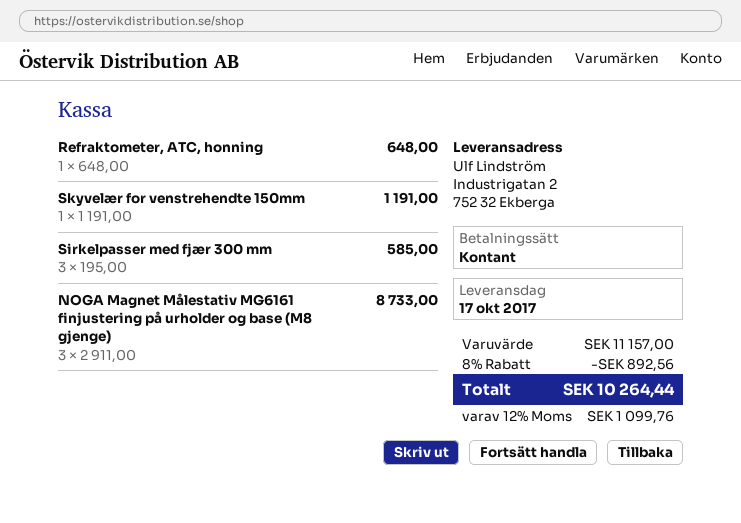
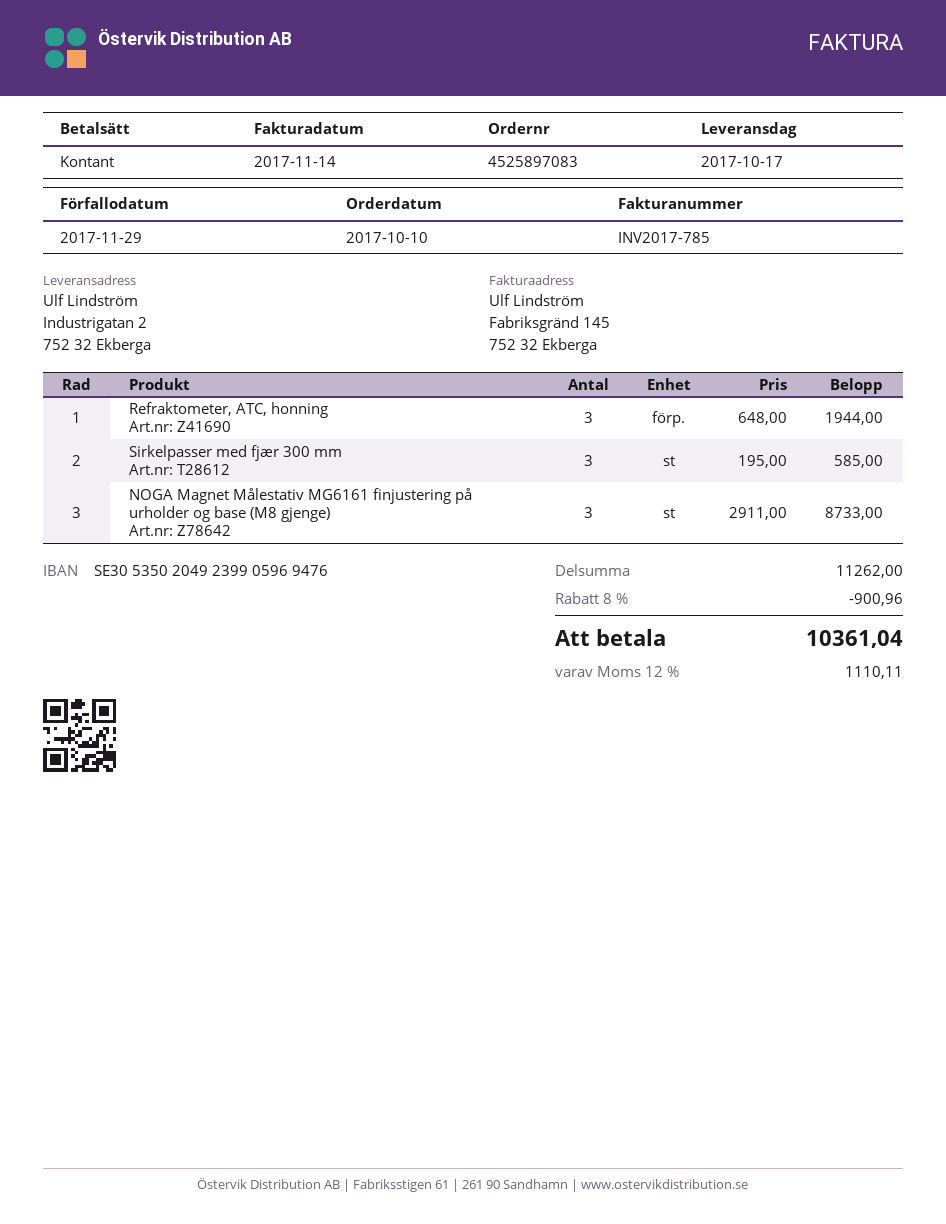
Refraktometer, ATC, honning: 1 x 648.00 = 648.00 -> 3 x 648.00 = 1944.00
Skyvelær for venstrehendte 150mm: 1 x 1191.00 = 1191.00 -> none
subtotal: 11157.00 -> 11262.00
discount: 8% = 892.56 -> 8% = 900.96
tax: 12% = 1099.76 -> 12% = 1110.11
total: 10264.44 -> 10361.04

